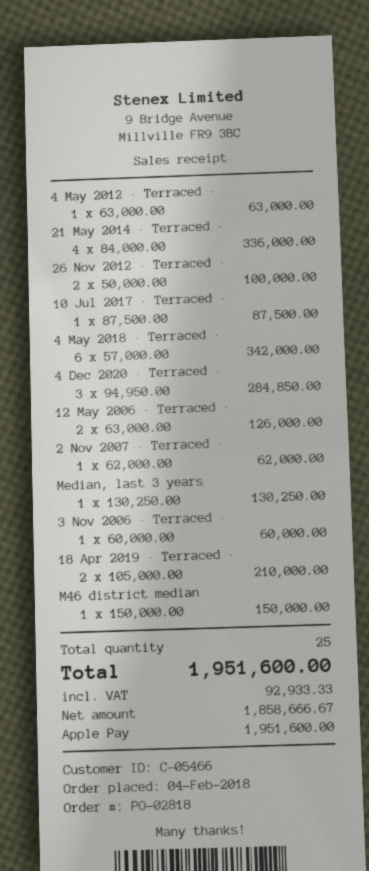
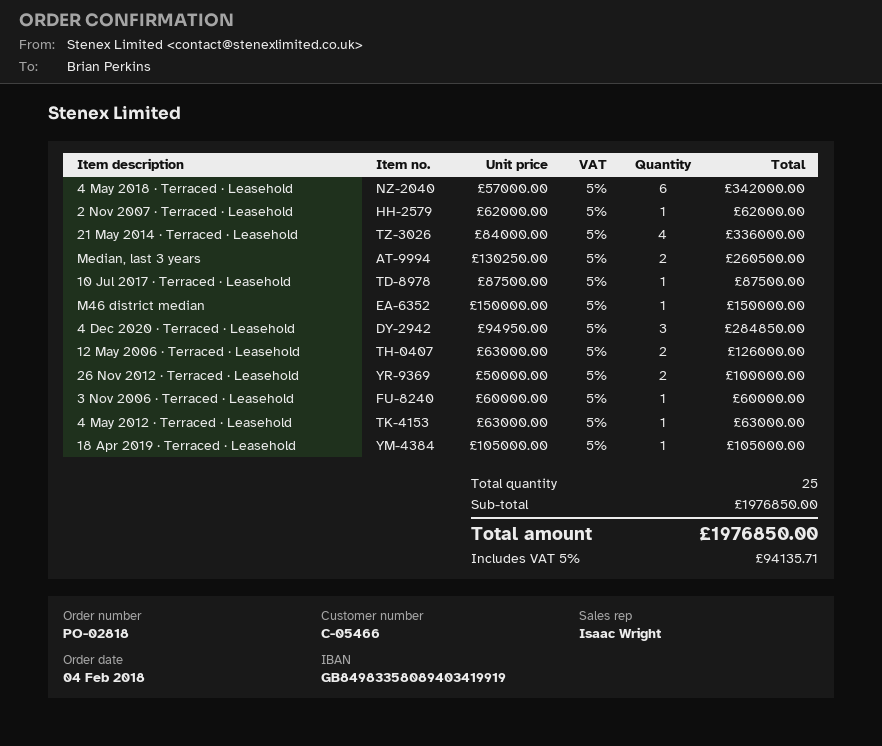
Median, last 3 years: 1 x 130250.00 = 130250.00 -> 2 x 130250.00 = 260500.00
18 Apr 2019 · Terraced ·: 2 x 105000.00 = 210000.00 -> 1 x 105000.00 = 105000.00
tax: 92933.33 -> 94135.71
total: 1951600.00 -> 1976850.00

